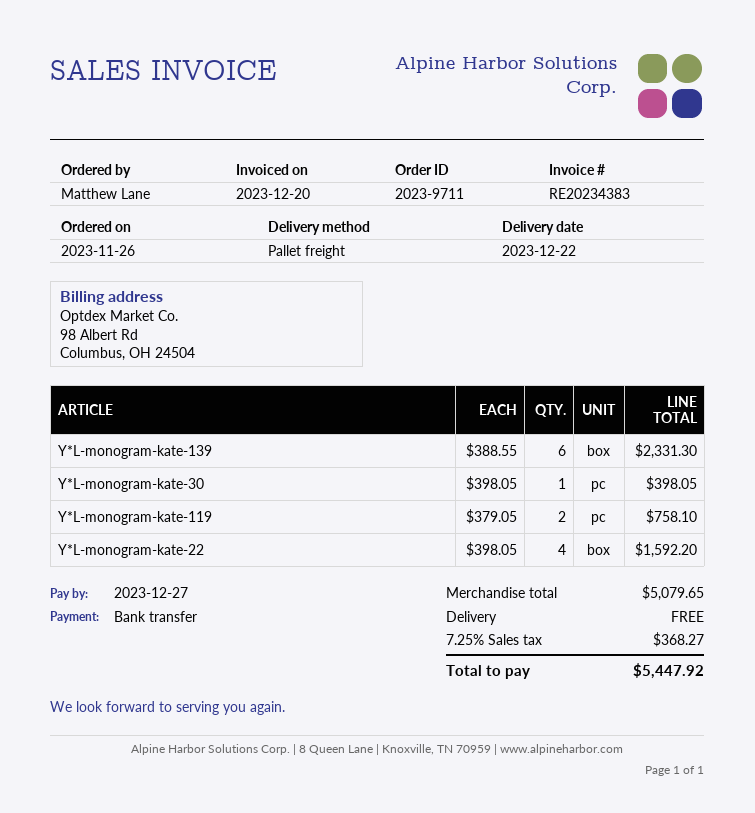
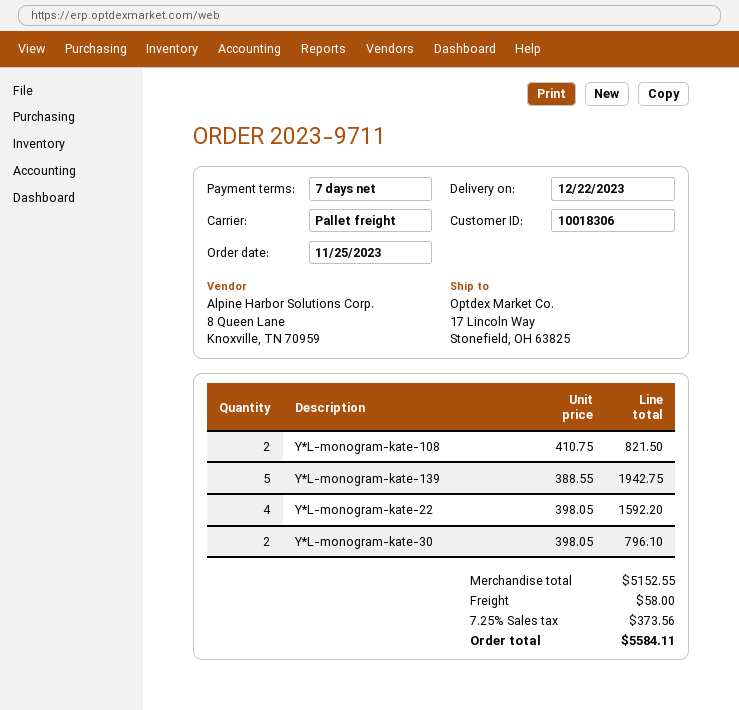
order date: 2023-11-26 -> 2023-11-25
Y*L-monogram-kate-139: 6 x 388.55 = 2331.30 -> 5 x 388.55 = 1942.75
Y*L-monogram-kate-30: 1 x 398.05 = 398.05 -> 2 x 398.05 = 796.10
Y*L-monogram-kate-119: 2 x 379.05 = 758.10 -> none
Y*L-monogram-kate-108: none -> 2 x 410.75 = 821.50
subtotal: 5079.65 -> 5152.55
shipping: 0.00 -> 58.00
tax: 7.25% = 368.27 -> 7.25% = 373.56
total: 5447.92 -> 5584.11

